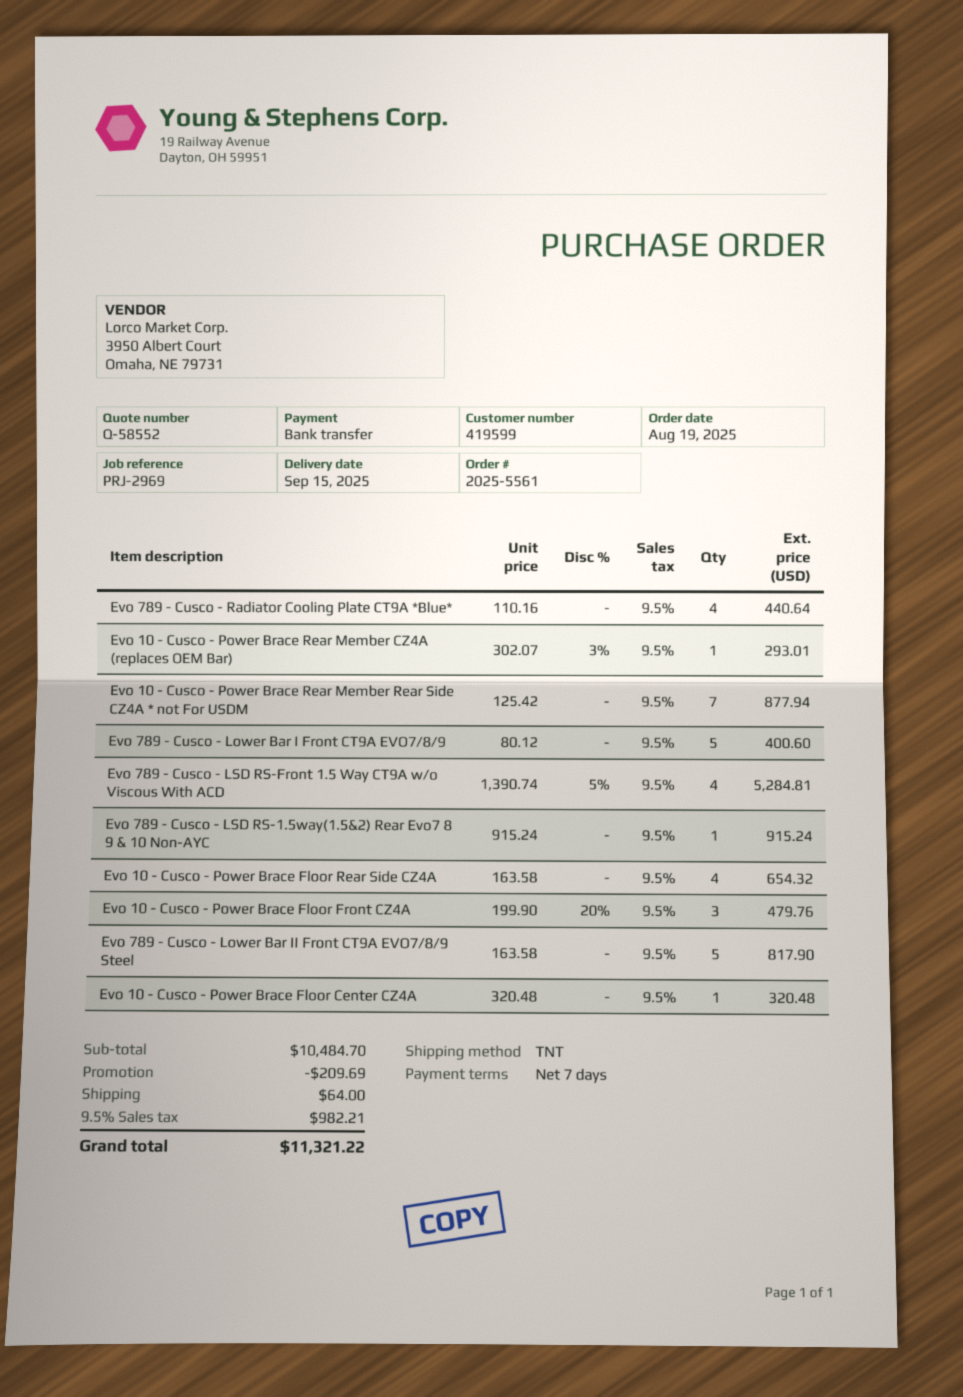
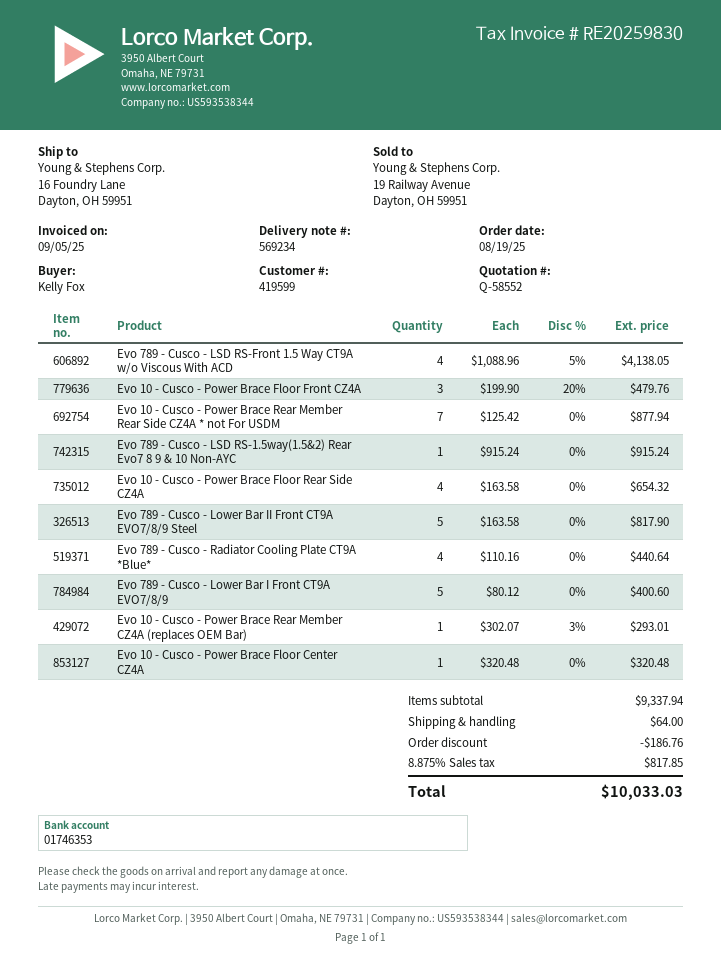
Evo 789 - Cusco - LSD RS-Front 1.5 Way CT9A w/o Viscous With ACD: 4 x 1390.74 - 5% = 5284.81 -> 4 x 1088.96 - 5% = 4138.05
subtotal: 10484.70 -> 9337.94
discount: 209.69 -> 186.76
tax: 9.5% = 982.21 -> 8.875% = 817.85
total: 11321.22 -> 10033.03

